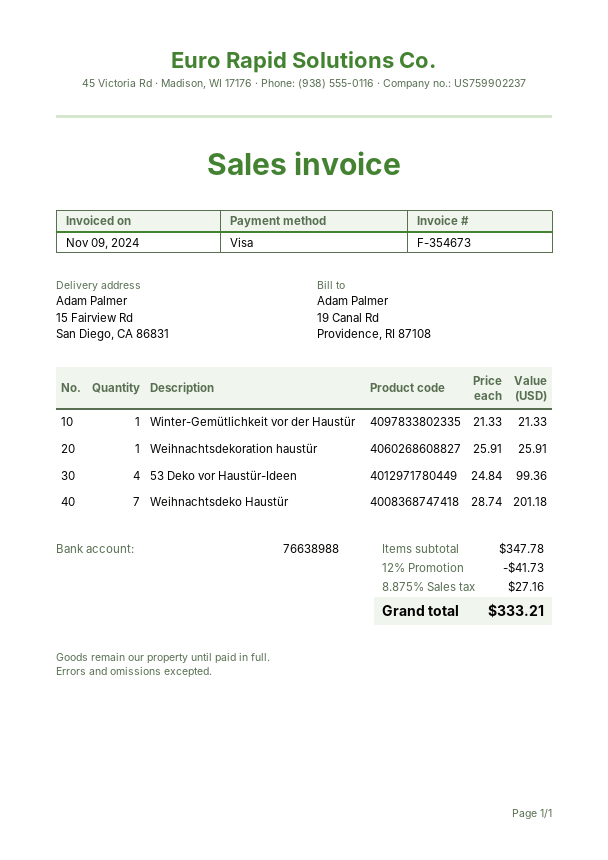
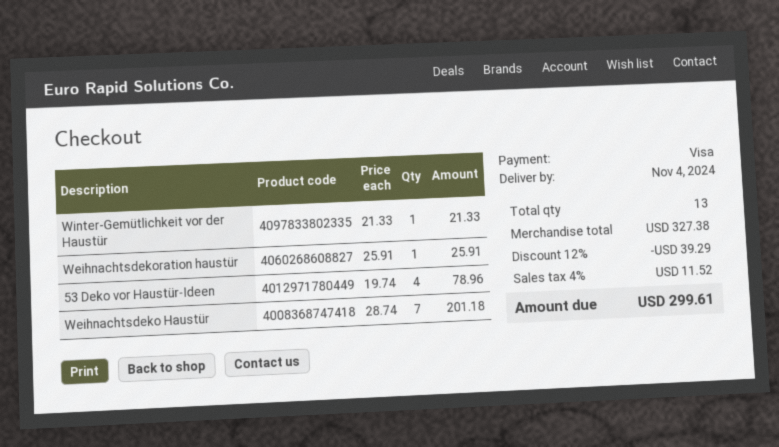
53 Deko vor Haustür-Ideen: 4 x 24.84 = 99.36 -> 4 x 19.74 = 78.96
subtotal: 347.78 -> 327.38
discount: 12% = 41.73 -> 12% = 39.29
tax: 8.875% = 27.16 -> 4% = 11.52
total: 333.21 -> 299.61

